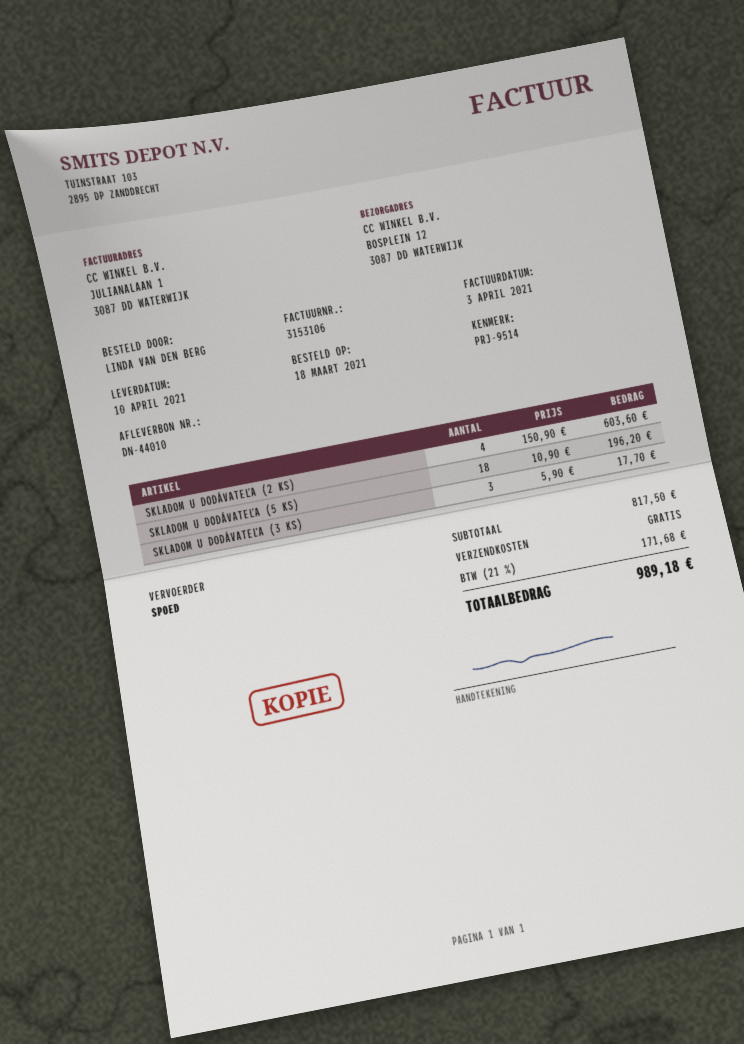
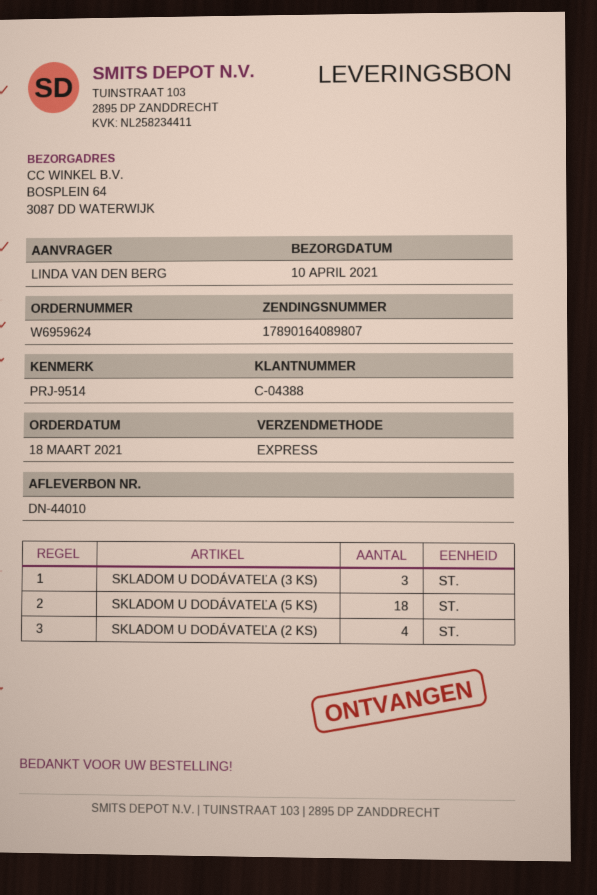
ship to: BOSPLEIN 12, 3087 DD WATERWIJK -> BOSPLEIN 64, 3087 DD WATERWIJK

